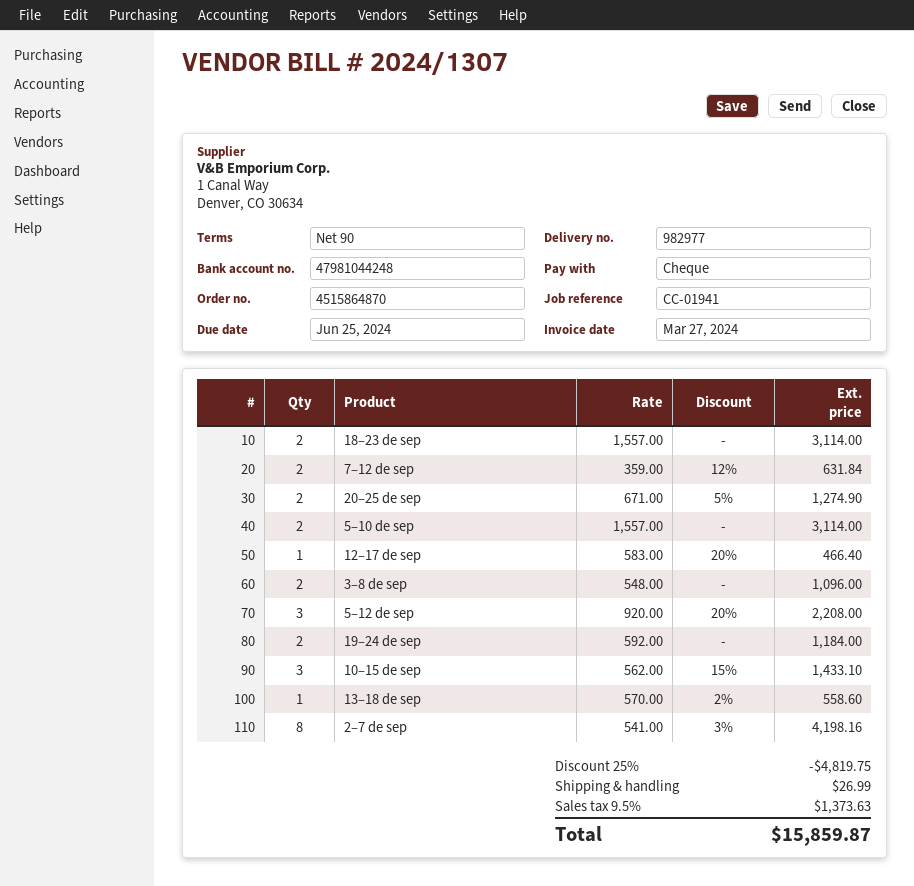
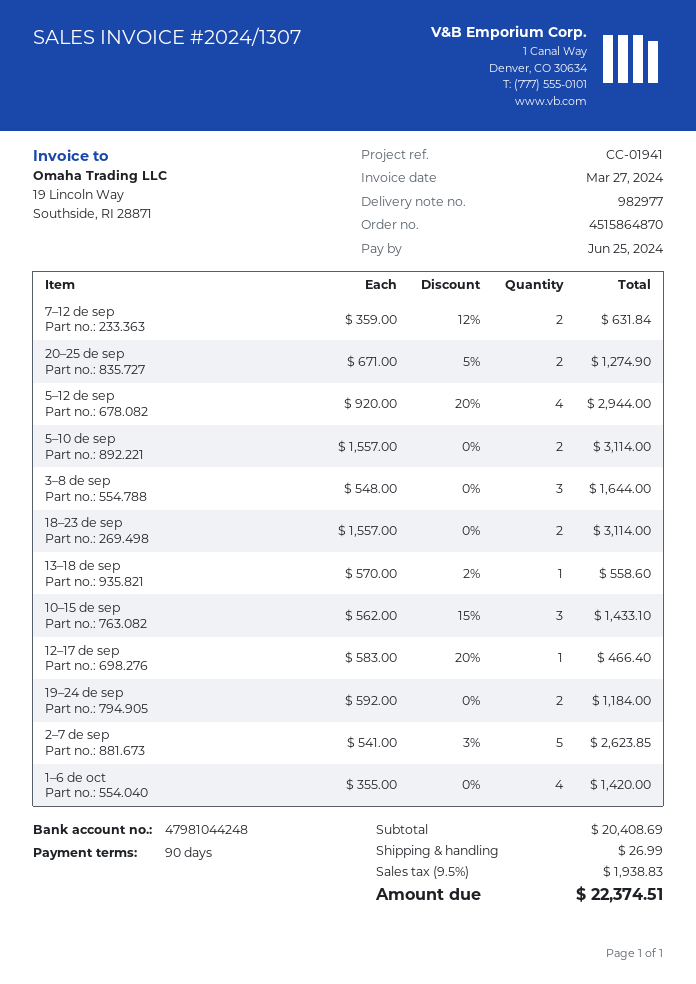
3–8 de sep: 2 x 548.00 = 1096.00 -> 3 x 548.00 = 1644.00
5–12 de sep: 3 x 920.00 - 20% = 2208.00 -> 4 x 920.00 - 20% = 2944.00
2–7 de sep: 8 x 541.00 - 3% = 4198.16 -> 5 x 541.00 - 3% = 2623.85
1–6 de oct: none -> 4 x 355.00 = 1420.00
discount: 25% = 4819.75 -> none
tax: 9.5% = 1373.63 -> 9.5% = 1938.83
total: 15859.87 -> 22374.51

